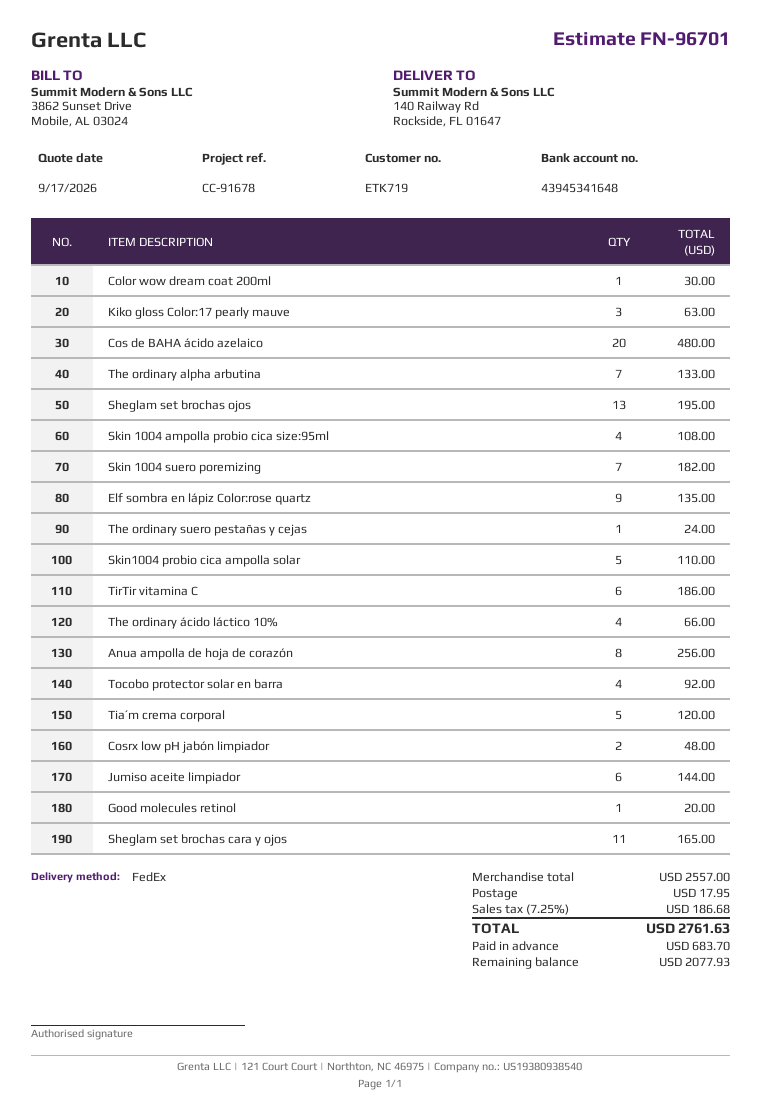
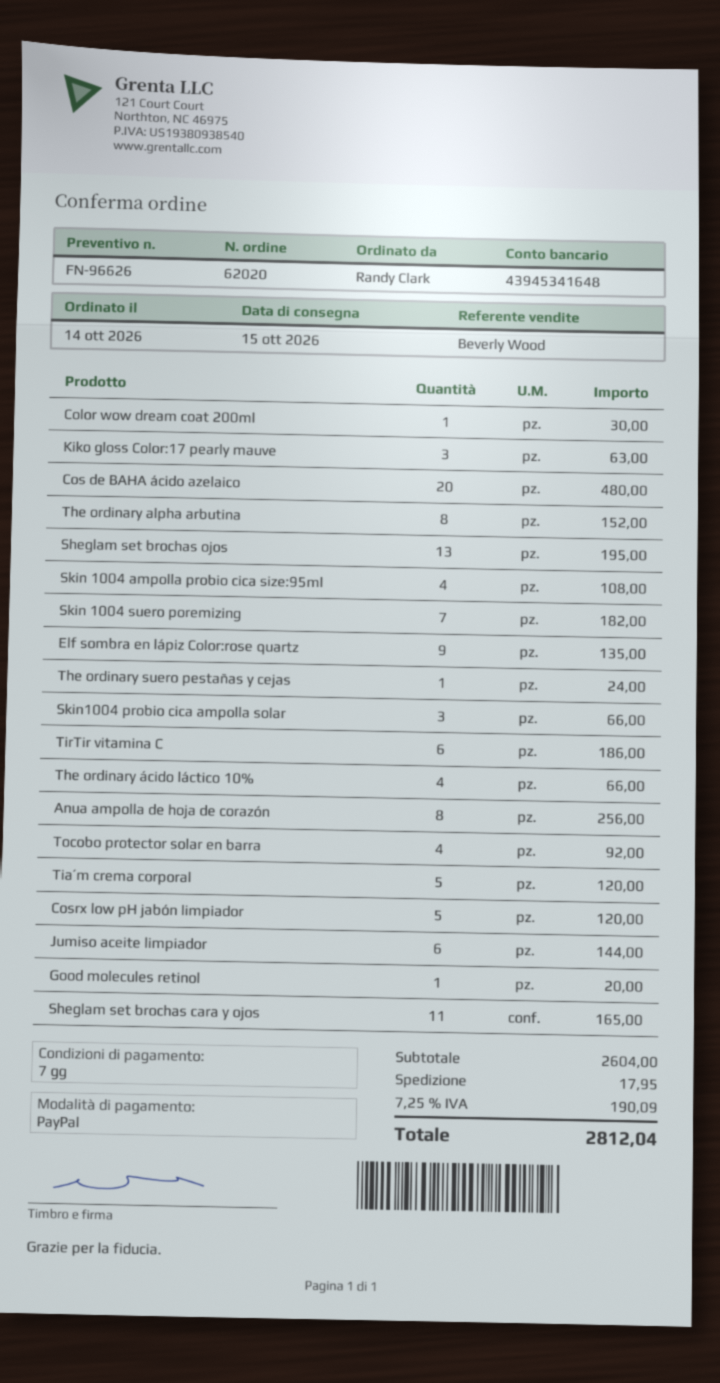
quote number: FN-96701 -> FN-96626
The ordinary alpha arbutina: 7 for 133.00 -> 8 for 152.00
Skin1004 probio cica ampolla solar: 5 for 110.00 -> 3 for 66.00
Cosrx low pH jabón limpiador: 2 for 48.00 -> 5 for 120.00
subtotal: 2557.00 -> 2604.00
tax: 7.25% = 186.68 -> 7.25% = 190.09
total: 2761.63 -> 2812.04

